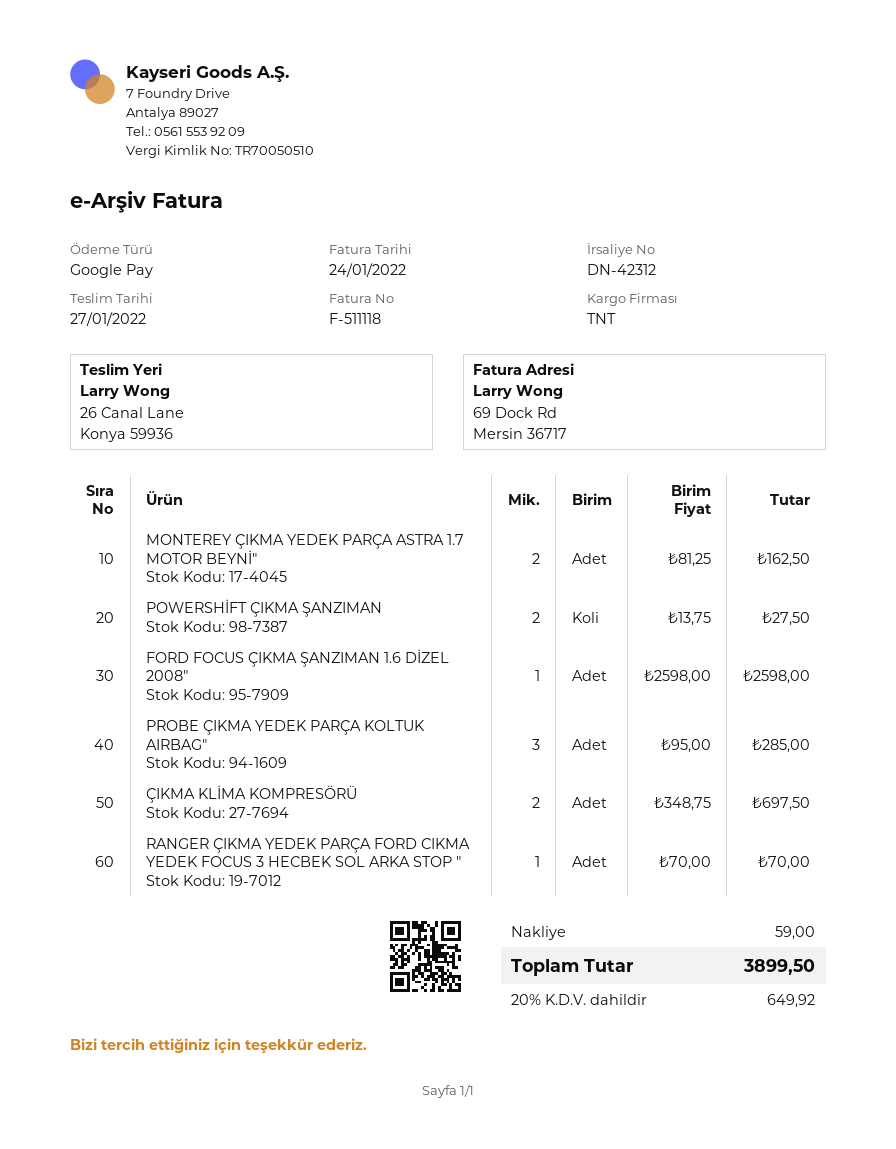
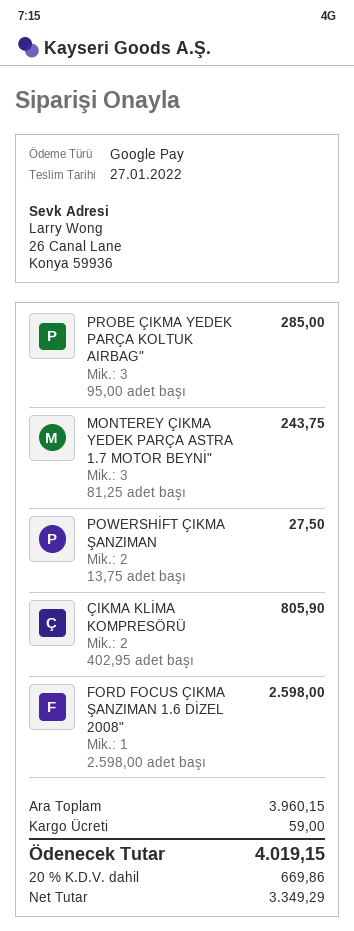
MONTEREY ÇIKMA YEDEK PARÇA ASTRA 1.7 MOTOR BEYNİ": 2 x 81.25 = 162.50 -> 3 x 81.25 = 243.75
ÇIKMA KLİMA KOMPRESÖRÜ: 2 x 348.75 = 697.50 -> 2 x 402.95 = 805.90
RANGER ÇIKMA YEDEK PARÇA FORD CIKMA YEDEK FOCUS 3 HECBEK SOL ARKA STOP ": 1 x 70.00 = 70.00 -> none
tax: 20% = 649.92 -> 20% = 669.86
total: 3899.50 -> 4019.15

